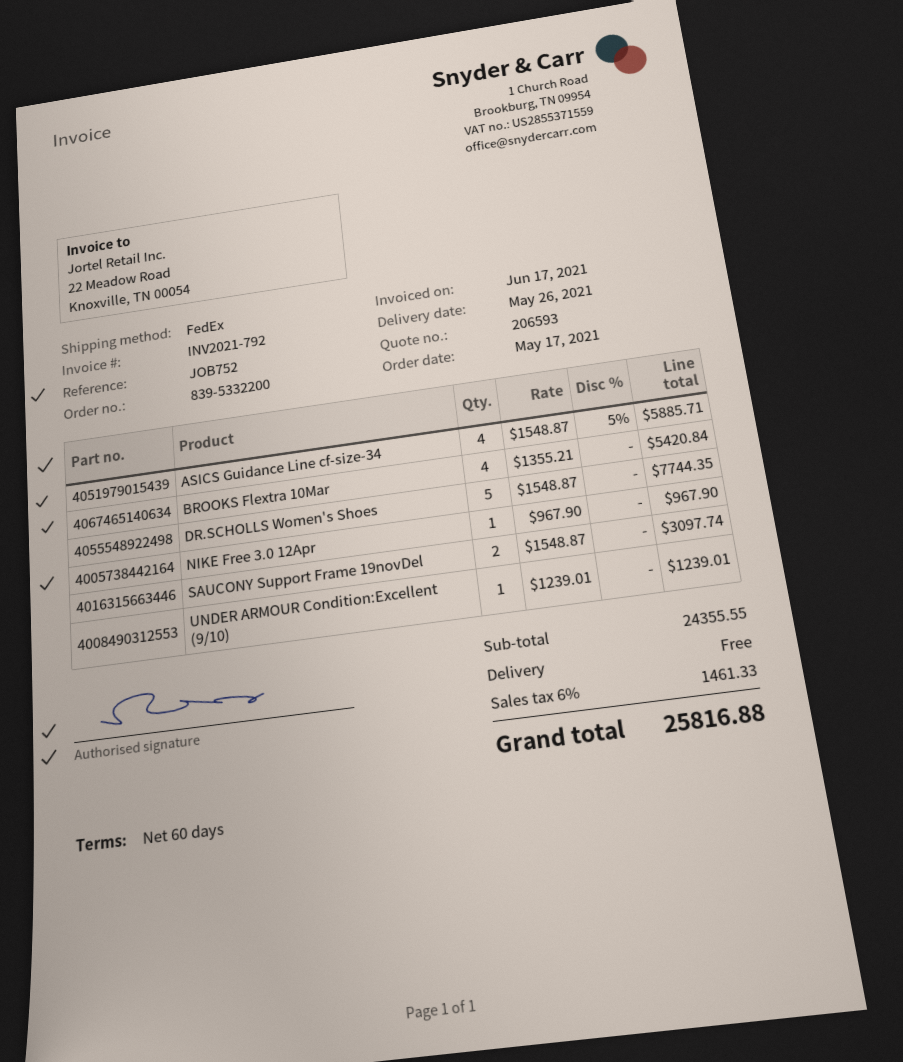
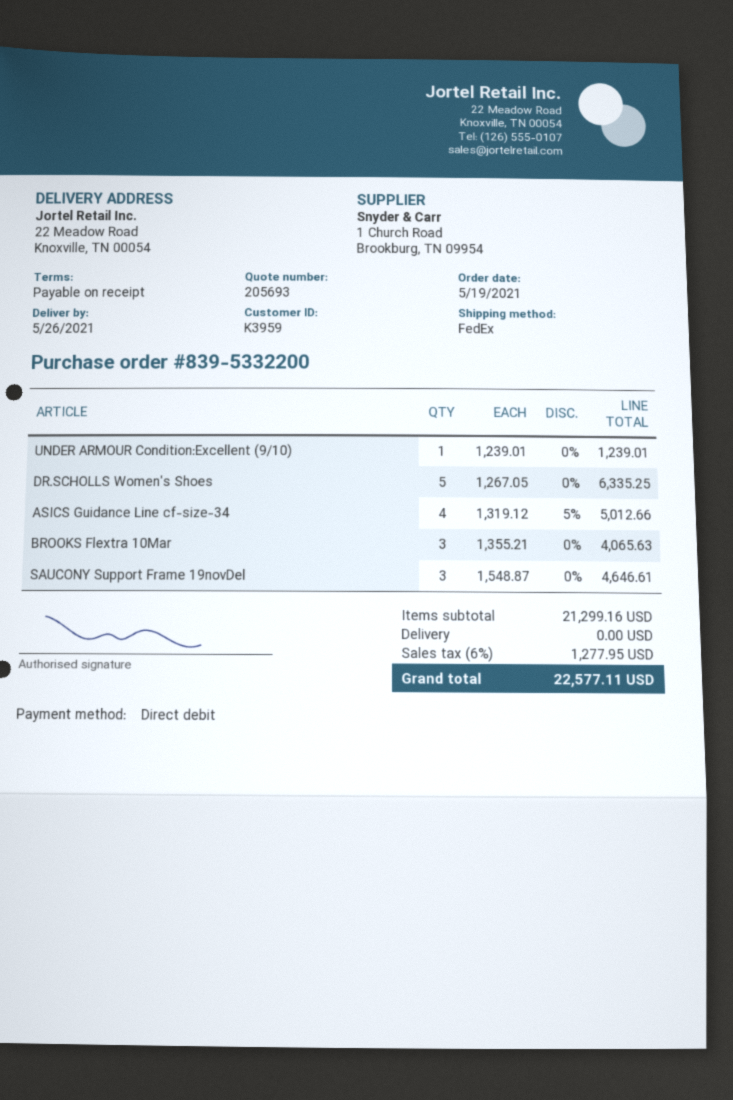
quote number: 206593 -> 205693
order date: 2021-05-17 -> 2021-05-19
payment terms: 60 days -> on receipt
ASICS Guidance Line cf-size-34: 4 x 1548.87 - 5% = 5885.71 -> 4 x 1319.12 - 5% = 5012.66
BROOKS Flextra 10Mar: 4 x 1355.21 = 5420.84 -> 3 x 1355.21 = 4065.63
DR.SCHOLLS Women's Shoes: 5 x 1548.87 = 7744.35 -> 5 x 1267.05 = 6335.25
NIKE Free 3.0 12Apr: 1 x 967.90 = 967.90 -> none
SAUCONY Support Frame 19novDel: 2 x 1548.87 = 3097.74 -> 3 x 1548.87 = 4646.61
subtotal: 24355.55 -> 21299.16
tax: 6% = 1461.33 -> 6% = 1277.95
total: 25816.88 -> 22577.11

